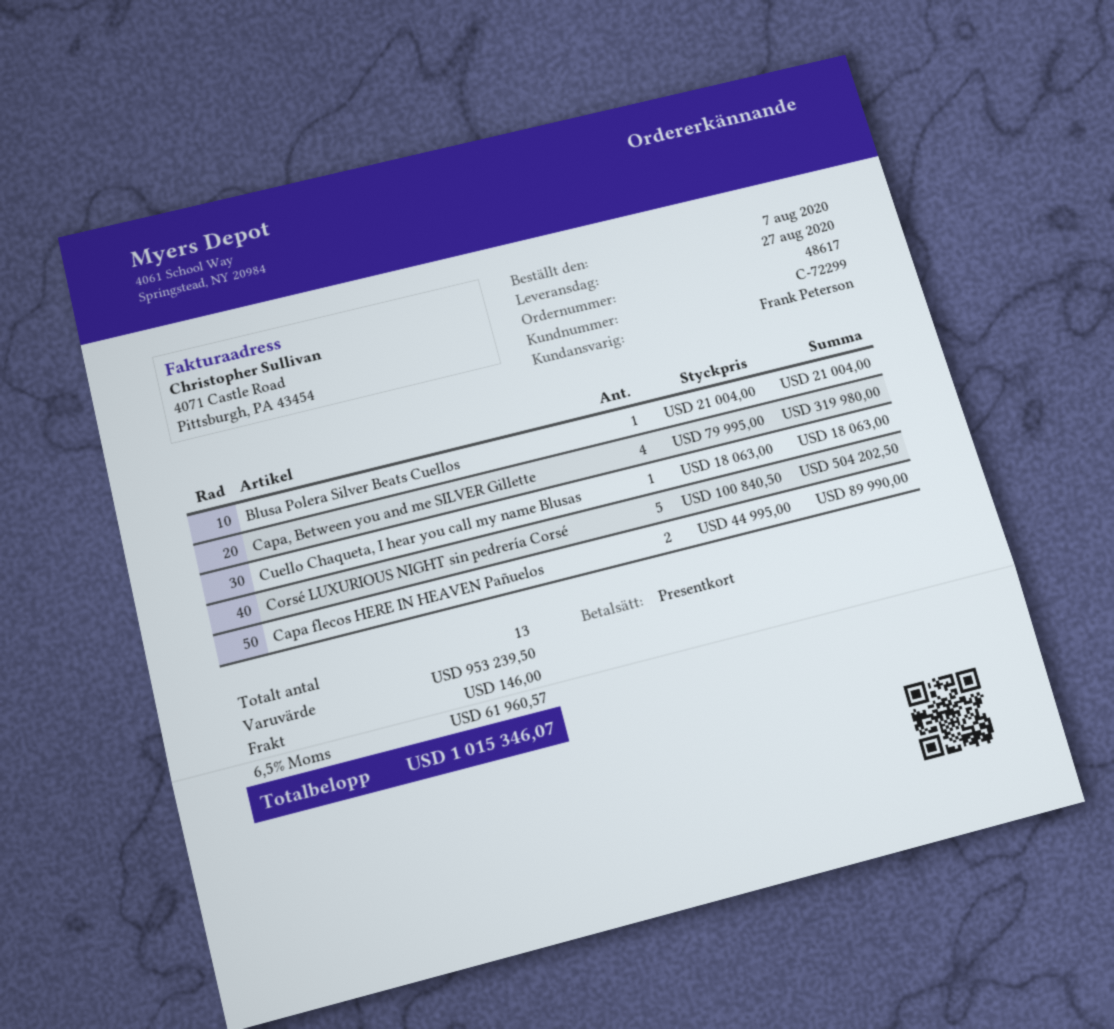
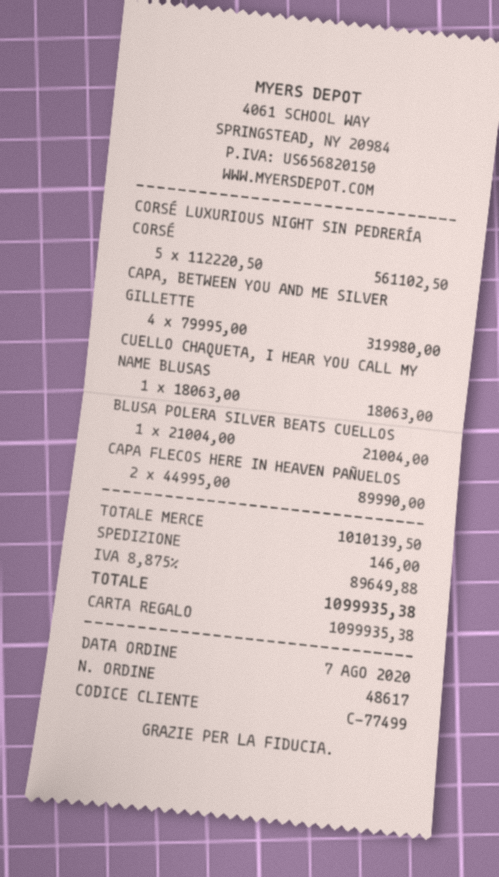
customer number: C-72299 -> C-77499
Corsé LUXURIOUS NIGHT sin pedrería Corsé: 5 x 100840.50 = 504202.50 -> 5 x 112220.50 = 561102.50
subtotal: 953239.50 -> 1010139.50
tax: 6.5% = 61960.57 -> 8.875% = 89649.88
total: 1015346.07 -> 1099935.38

